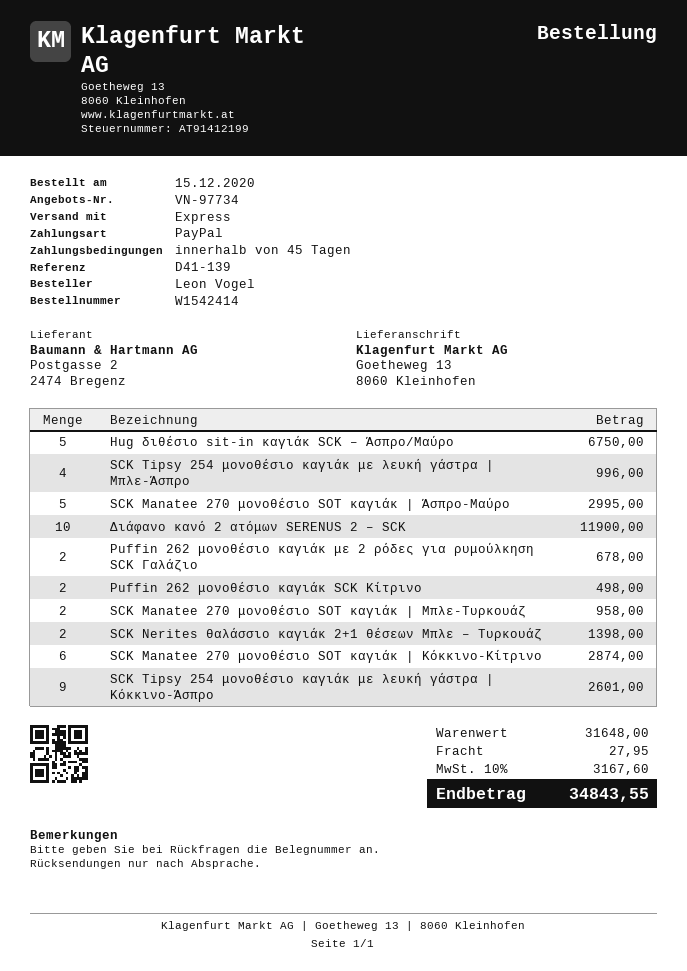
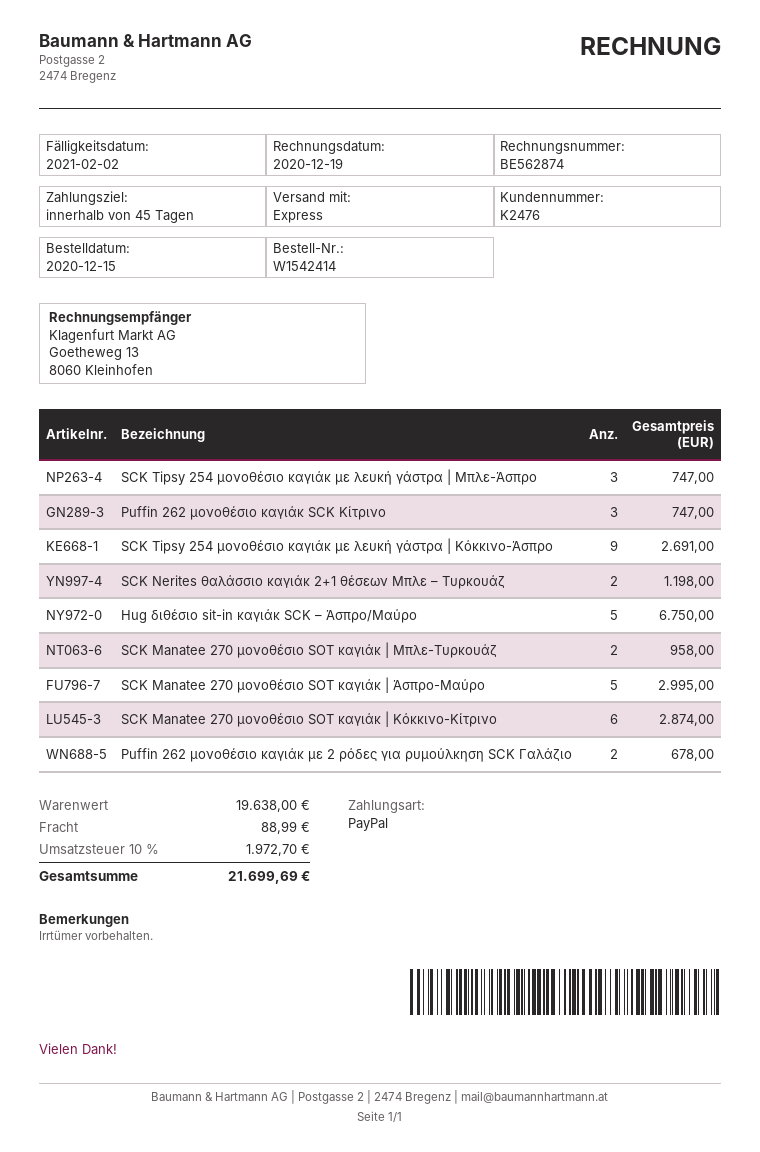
SCK Tipsy 254 μονοθέσιο καγιάκ με λευκή γάστρα | Μπλε-Άσπρο: 4 for 996.00 -> 3 for 747.00
Διάφανο κανό 2 ατόμων SERENUS 2 – SCK: 10 for 11900.00 -> none
Puffin 262 μονοθέσιο καγιάκ SCK Κίτρινο: 2 for 498.00 -> 3 for 747.00
SCK Nerites θαλάσσιο καγιάκ 2+1 θέσεων Μπλε – Τυρκουάζ: 2 for 1398.00 -> 2 for 1198.00
SCK Tipsy 254 μονοθέσιο καγιάκ με λευκή γάστρα | Κόκκινο-Άσπρο: 9 for 2601.00 -> 9 for 2691.00
subtotal: 31648.00 -> 19638.00
shipping: 27.95 -> 88.99
tax: 10% = 3167.60 -> 10% = 1972.70
total: 34843.55 -> 21699.69

